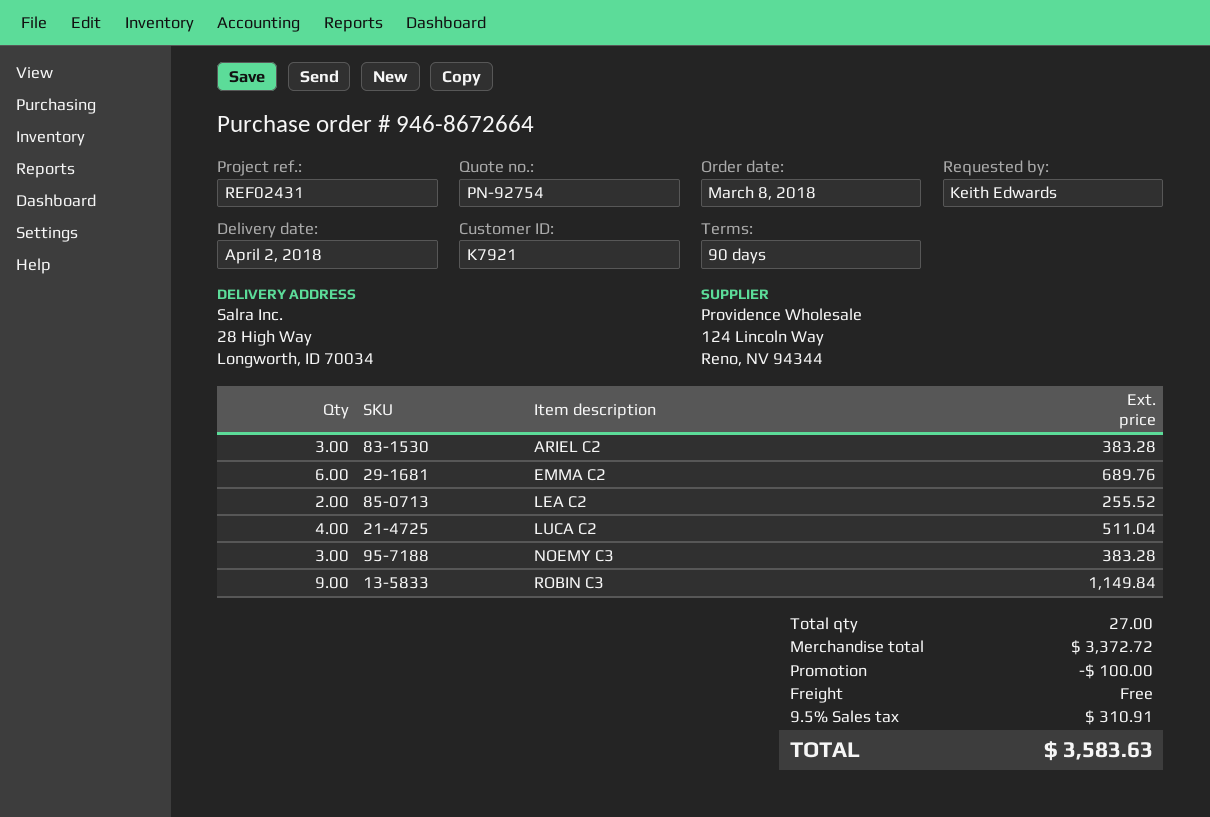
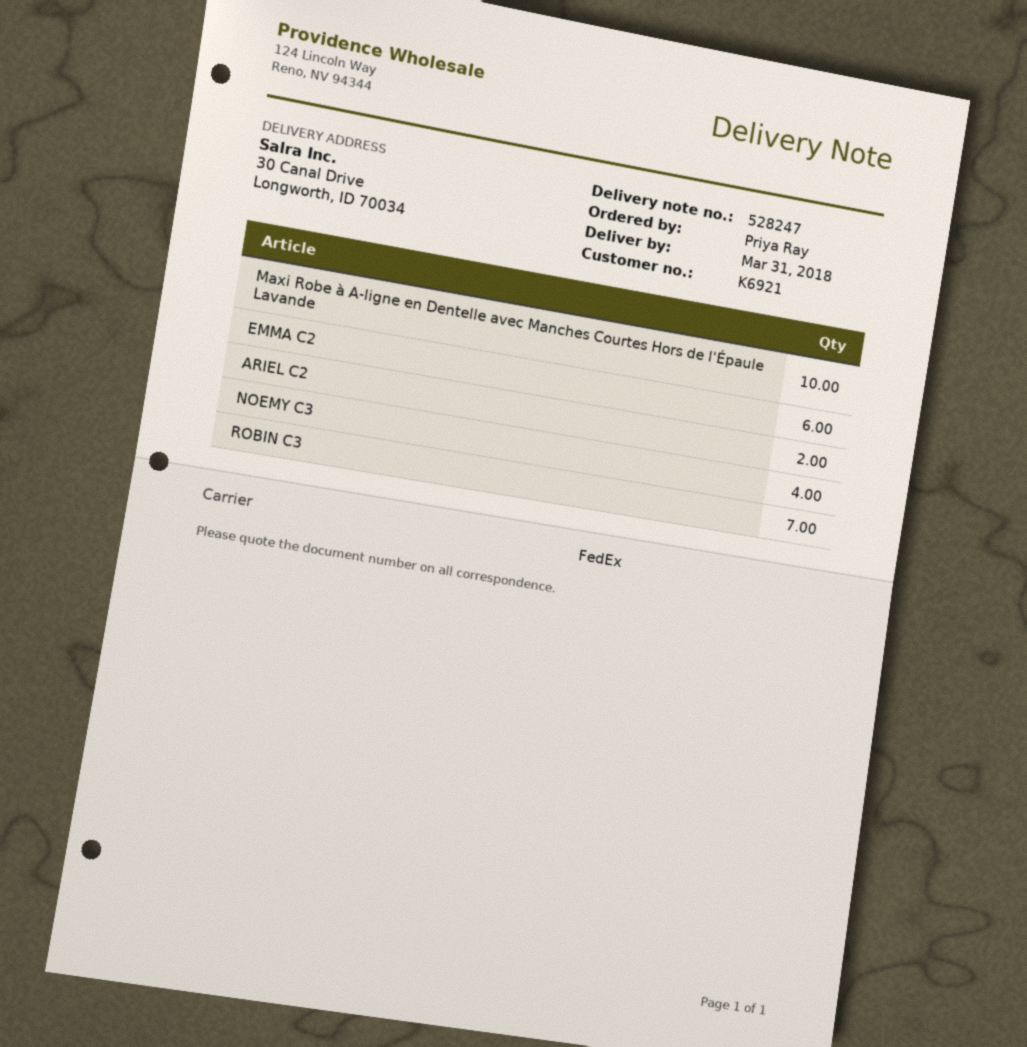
delivery date: 2018-04-02 -> 2018-03-31
customer number: K7921 -> K6921
ordered by: Keith Edwards -> Priya Ray
ship to: 28 High Way, Longworth, ID 70034 -> 30 Canal Drive, Longworth, ID 70034
ARIEL C2: 3 -> 2
LEA C2: 2 -> none
LUCA C2: 4 -> none
NOEMY C3: 3 -> 4
ROBIN C3: 9 -> 7
Maxi Robe à A-ligne en Dentelle avec Manches Courtes Hors de l'Épaule Lavande: none -> 10

